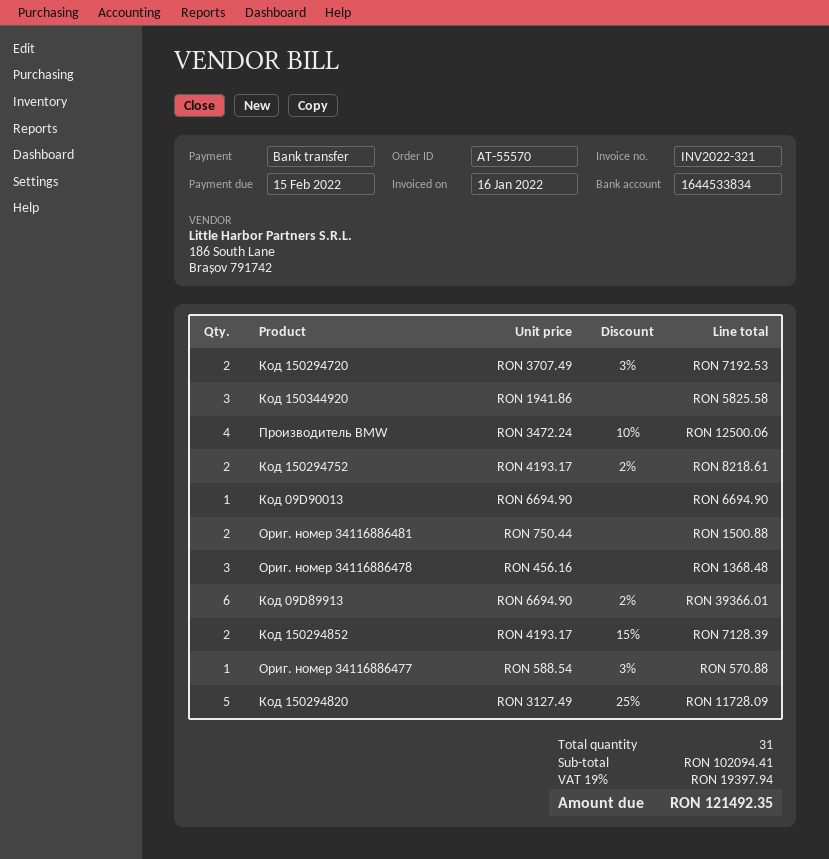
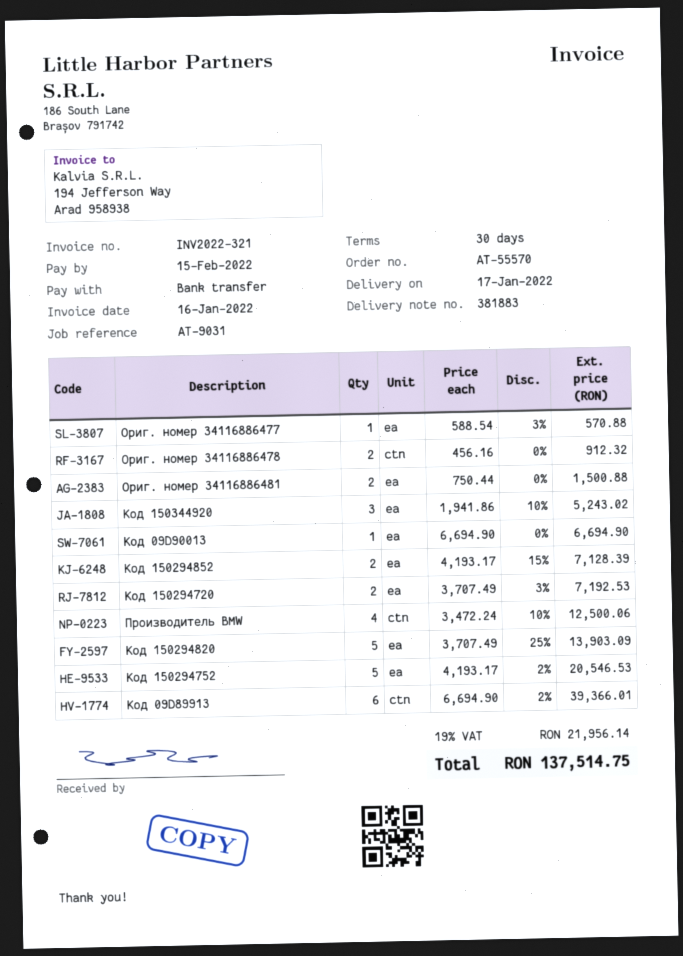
Код 150344920: 3 x 1941.86 = 5825.58 -> 3 x 1941.86 - 10% = 5243.02
Код 150294752: 2 x 4193.17 - 2% = 8218.61 -> 5 x 4193.17 - 2% = 20546.53
Ориг. номер 34116886478: 3 x 456.16 = 1368.48 -> 2 x 456.16 = 912.32
Код 150294820: 5 x 3127.49 - 25% = 11728.09 -> 5 x 3707.49 - 25% = 13903.09
tax: 19% = 19397.94 -> 19% = 21956.14
total: 121492.35 -> 137514.75

